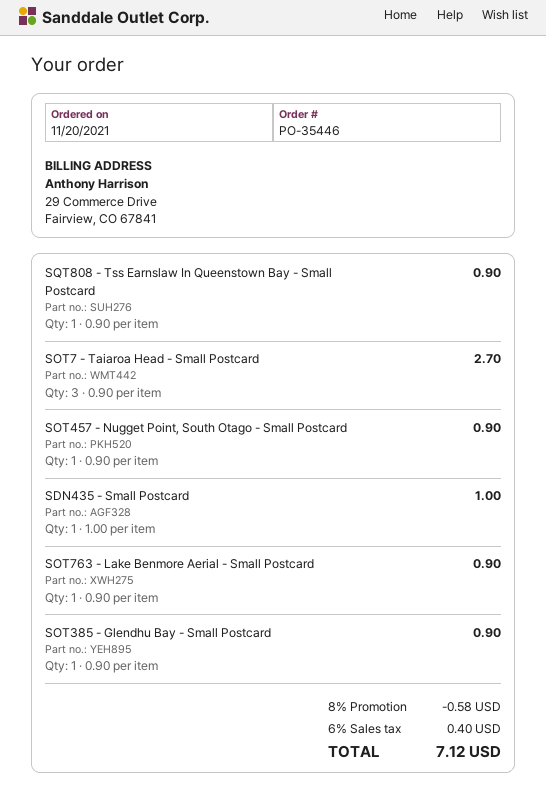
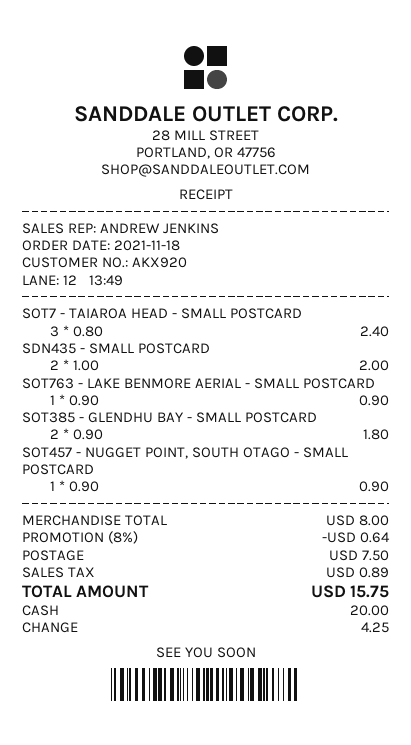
order date: 2021-11-20 -> 2021-11-18
SQT808 - Tss Earnslaw In Queenstown Bay - Small Postcard: 1 x 0.90 = 0.90 -> none
SOT7 - Taiaroa Head - Small Postcard: 3 x 0.90 = 2.70 -> 3 x 0.80 = 2.40
SDN435 - Small Postcard: 1 x 1.00 = 1.00 -> 2 x 1.00 = 2.00
SOT385 - Glendhu Bay - Small Postcard: 1 x 0.90 = 0.90 -> 2 x 0.90 = 1.80
discount: 8% = 0.58 -> 8% = 0.64
shipping: none -> 7.50
tax: 0.40 -> 0.89
total: 7.12 -> 15.75

